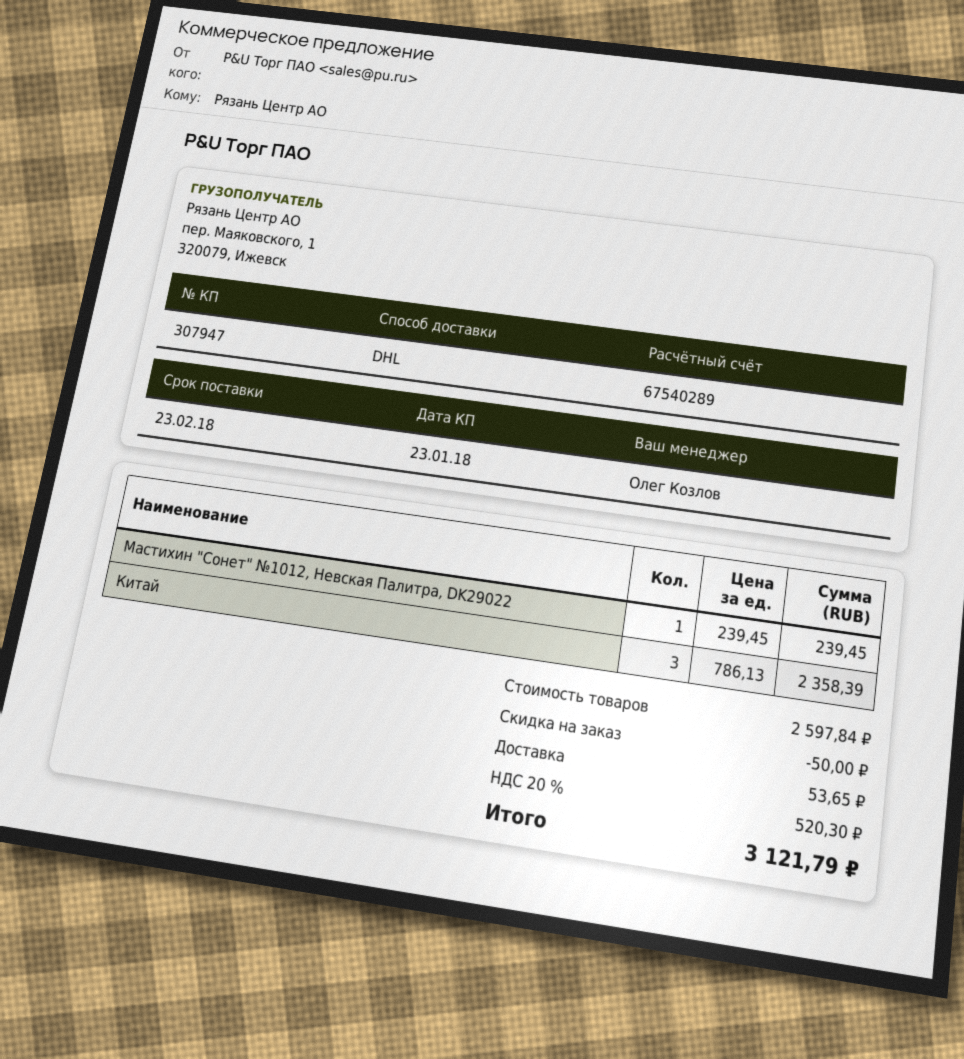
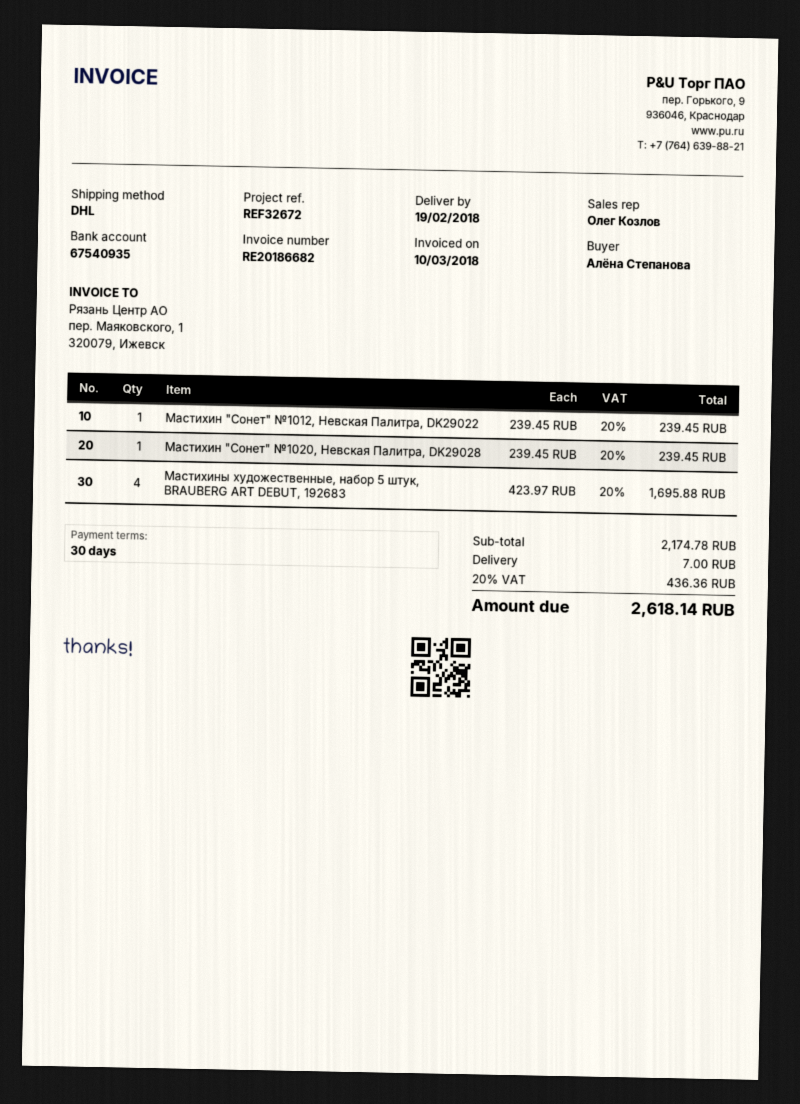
delivery date: 2018-02-23 -> 2018-02-19
bank account: 67540289 -> 67540935
Китай: 3 x 786.13 = 2358.39 -> none
Мастихин "Сонет" №1020, Невская Палитра, DK29028: none -> 1 x 239.45 = 239.45
Мастихины художественные, набор 5 штук, BRAUBERG ART DEBUT, 192683: none -> 4 x 423.97 = 1695.88
subtotal: 2597.84 -> 2174.78
discount: 50.00 -> none
shipping: 53.65 -> 7.00
tax: 20% = 520.30 -> 20% = 436.36
total: 3121.79 -> 2618.14

